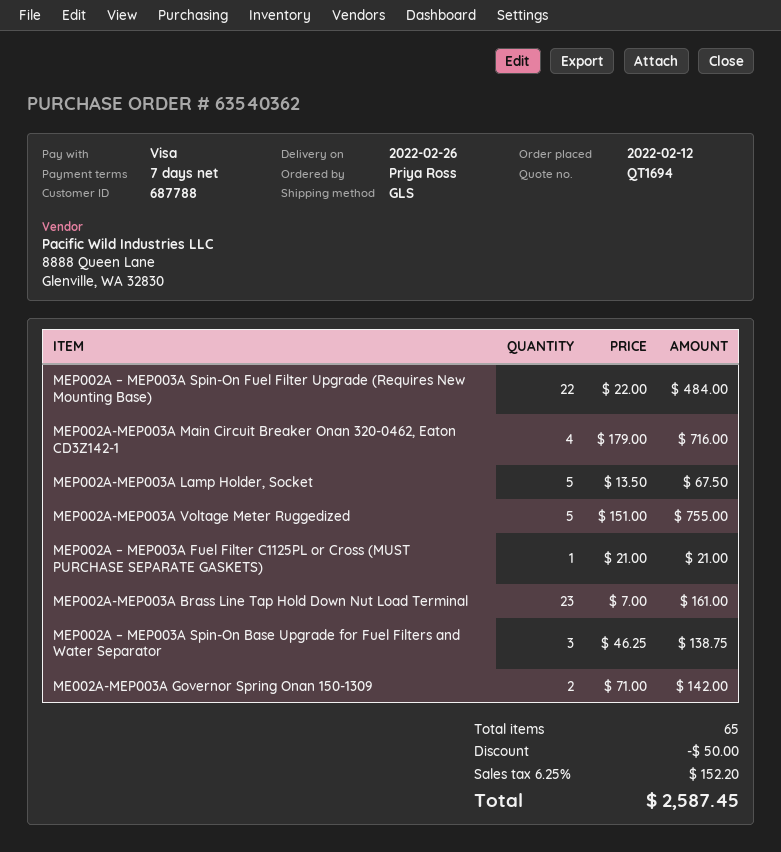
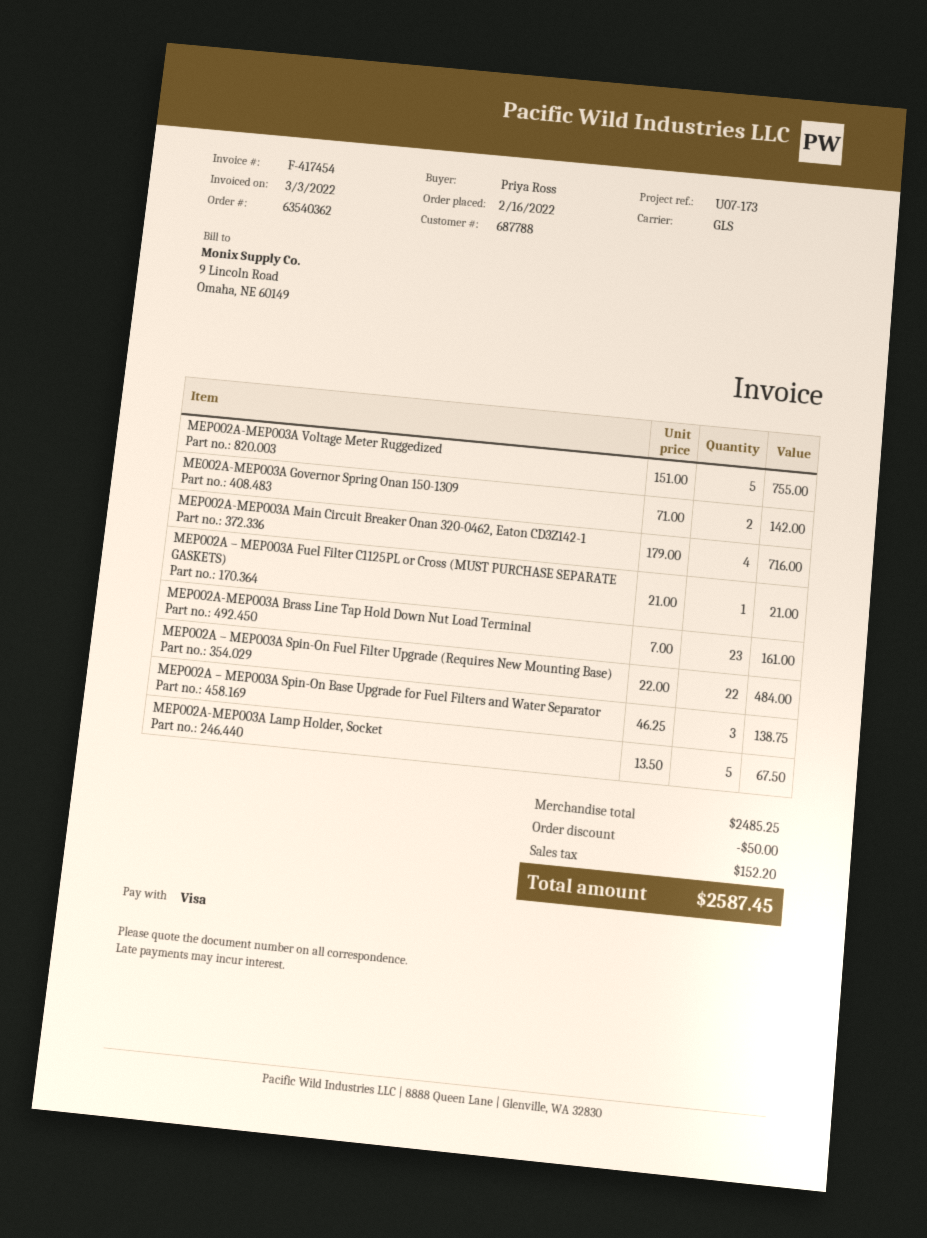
order date: 2022-02-12 -> 2022-02-16

